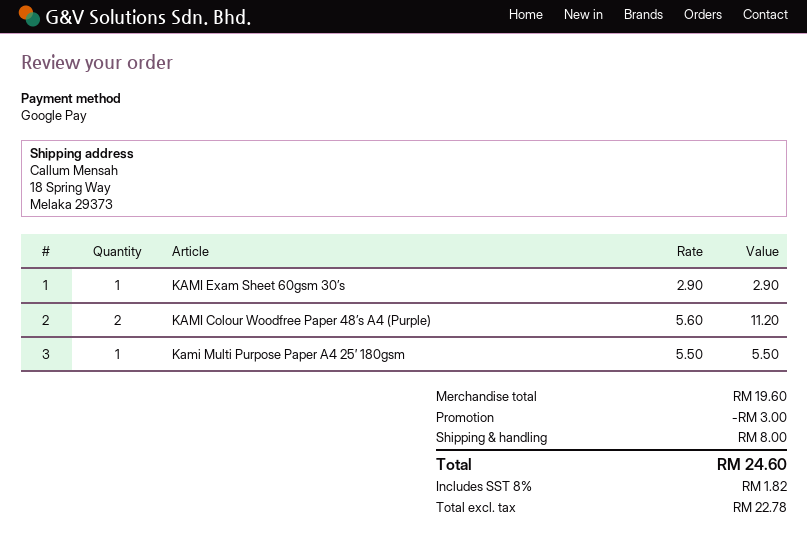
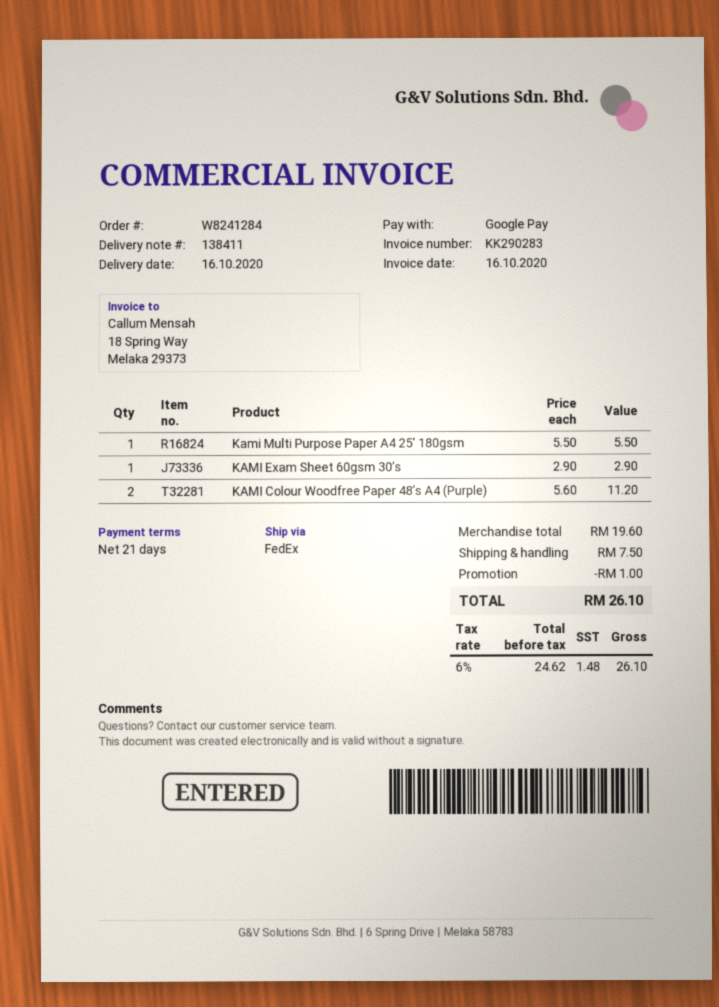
discount: 3.00 -> 1.00
shipping: 8.00 -> 7.50
net: 22.78 -> 24.62
tax: 8% = 1.82 -> 6% = 1.48
total: 24.60 -> 26.10

